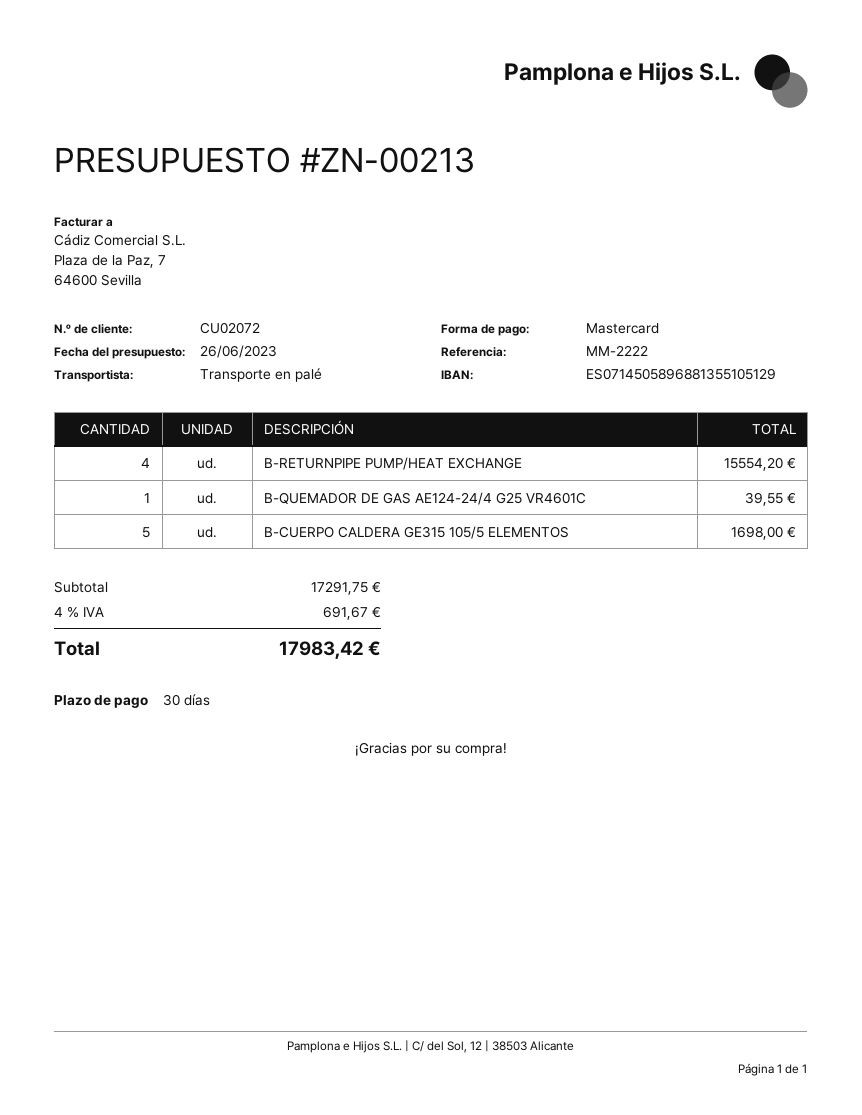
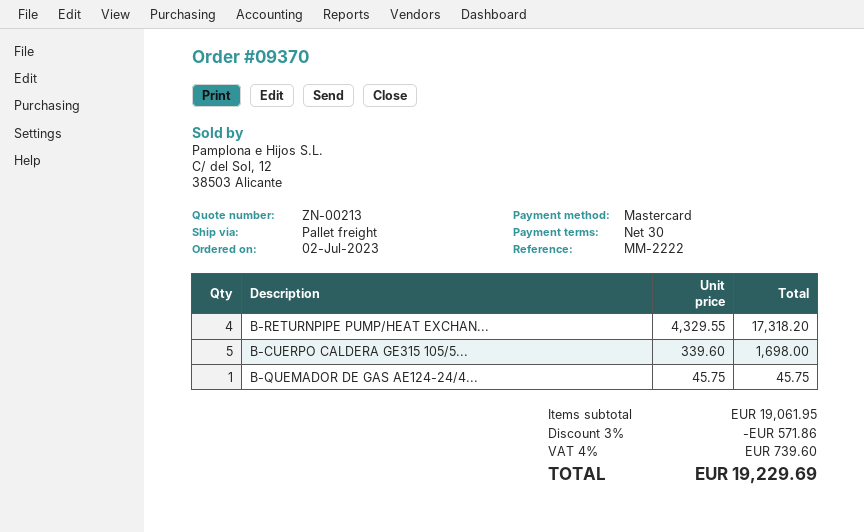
B-RETURNPIPE PUMP/HEAT EXCHANGE: 4 for 15554.20 -> 4 for 17318.20
B-QUEMADOR DE GAS AE124-24/4 G25 VR4601C: 1 for 39.55 -> 1 for 45.75
subtotal: 17291.75 -> 19061.95
discount: none -> 3% = 571.86
tax: 4% = 691.67 -> 4% = 739.60
total: 17983.42 -> 19229.69

